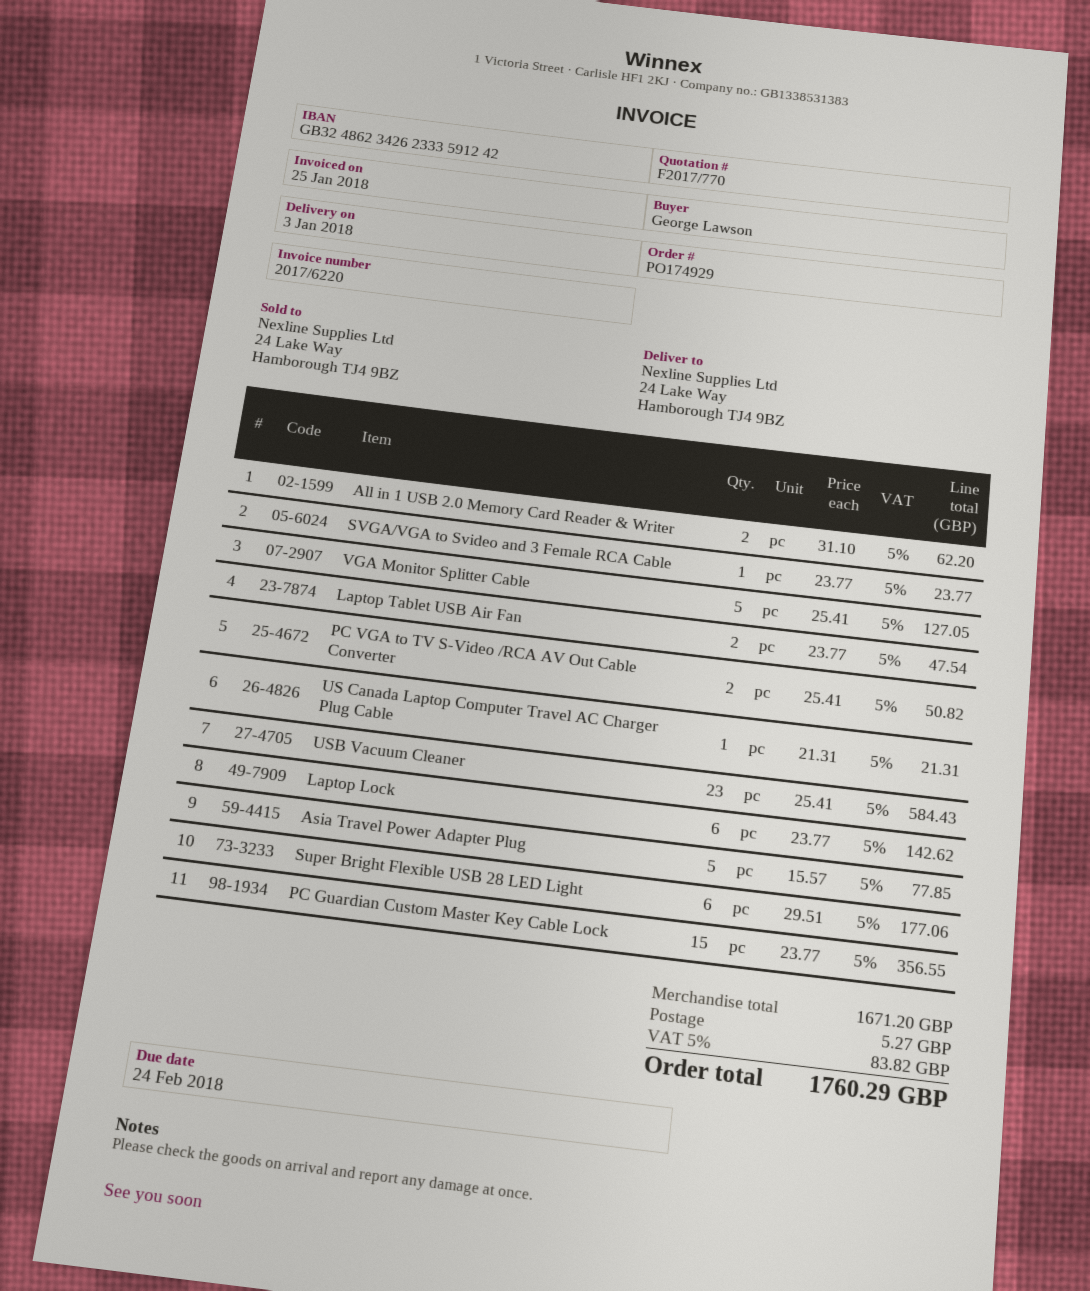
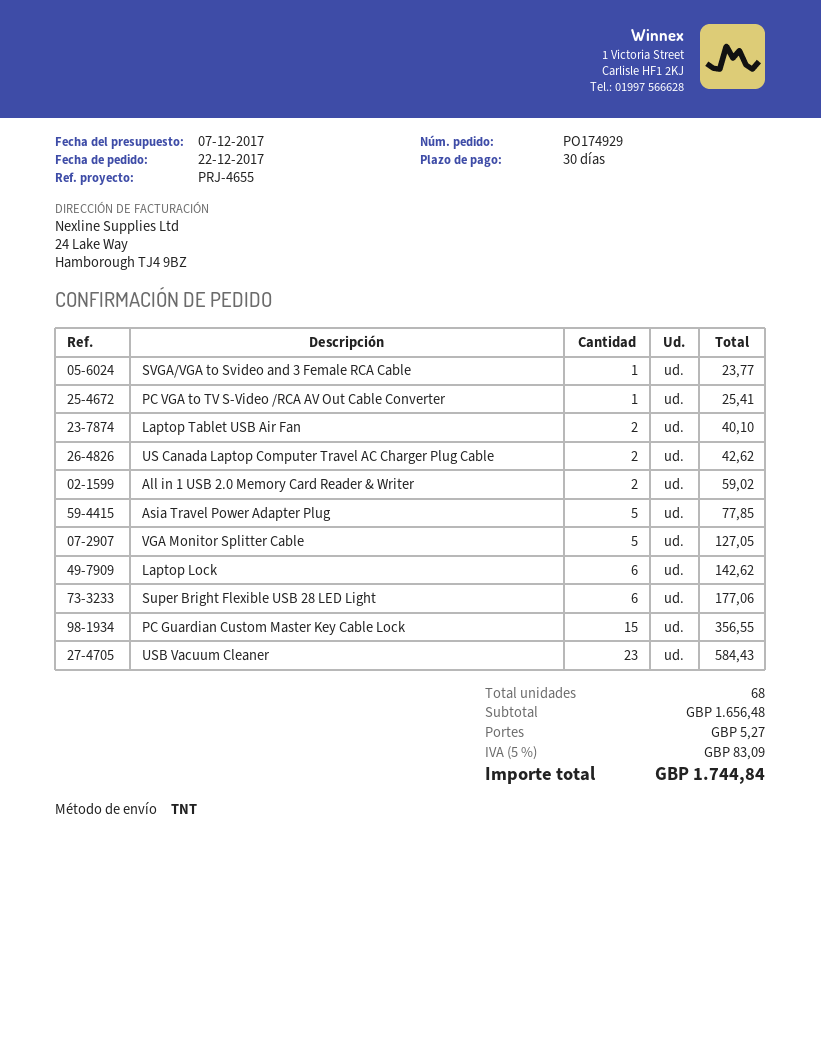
All in 1 USB 2.0 Memory Card Reader & Writer: 2 for 62.20 -> 2 for 59.02
Laptop Tablet USB Air Fan: 2 for 47.54 -> 2 for 40.10
PC VGA to TV S-Video /RCA AV Out Cable Converter: 2 for 50.82 -> 1 for 25.41
US Canada Laptop Computer Travel AC Charger Plug Cable: 1 for 21.31 -> 2 for 42.62
subtotal: 1671.20 -> 1656.48
tax: 5% = 83.82 -> 5% = 83.09
total: 1760.29 -> 1744.84

